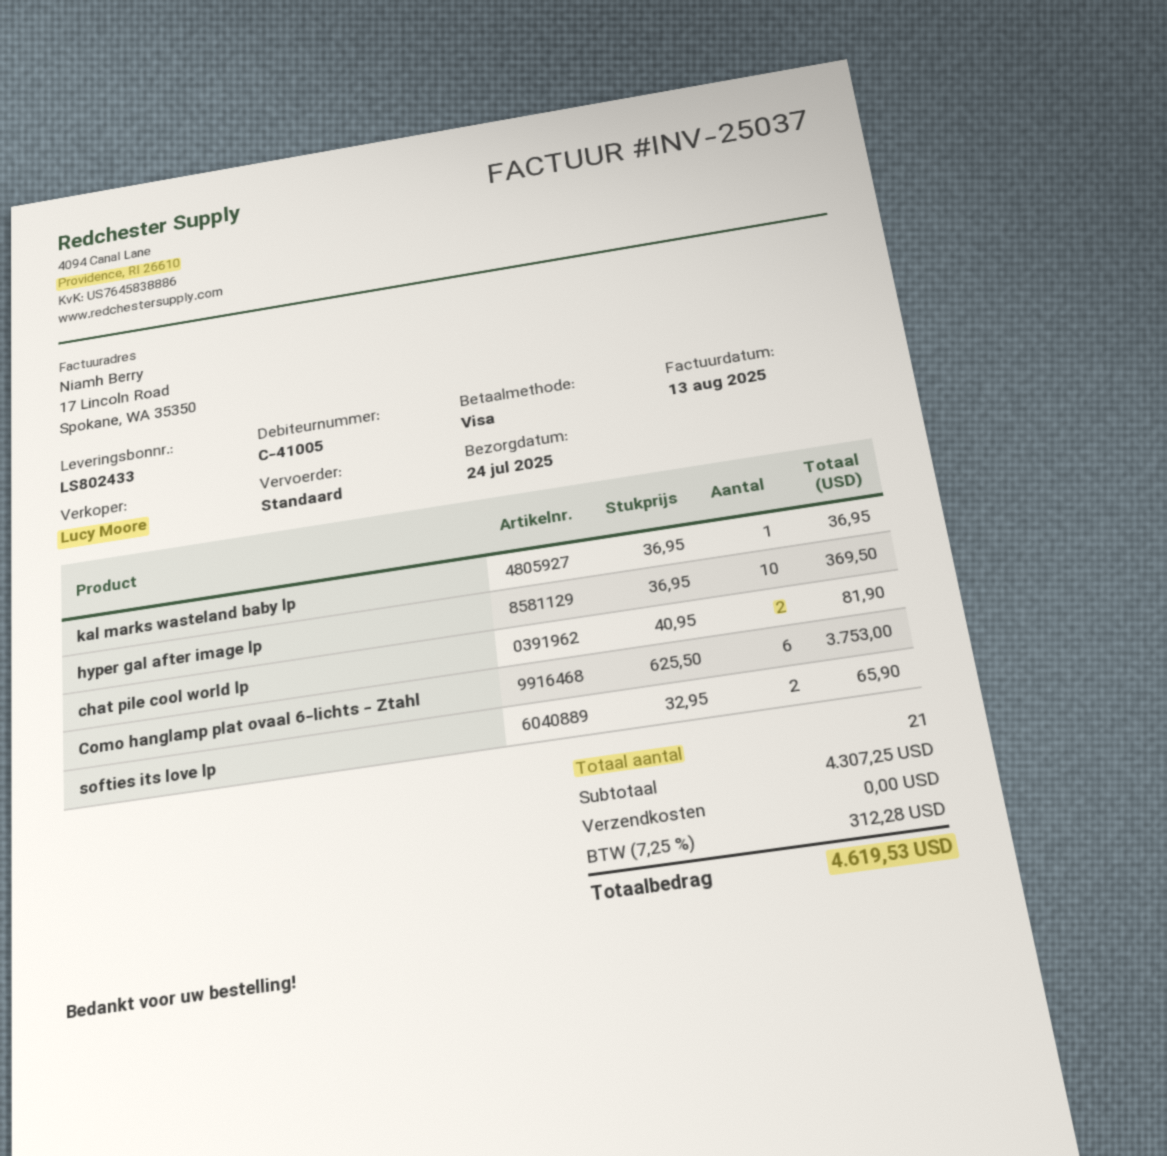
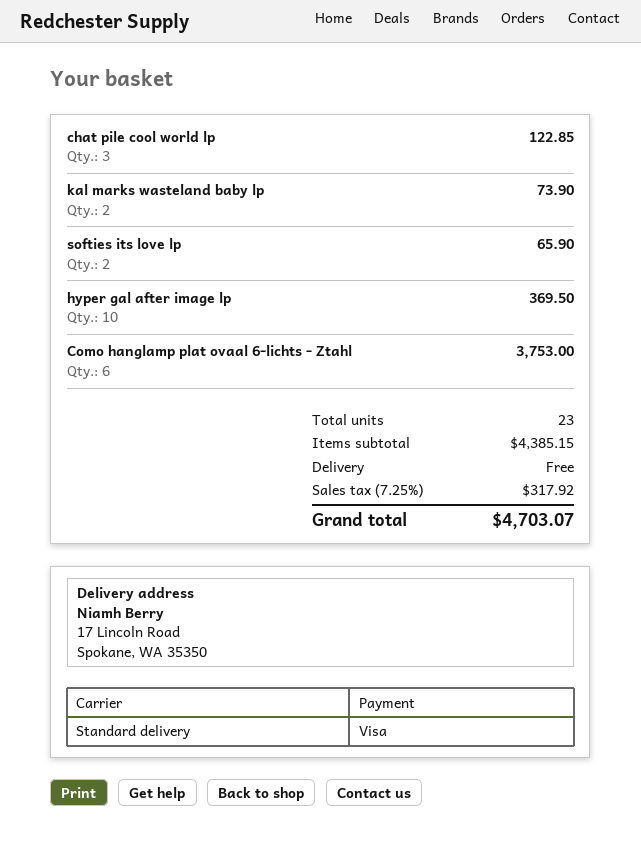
kal marks wasteland baby lp: 1 for 36.95 -> 2 for 73.90
chat pile cool world lp: 2 for 81.90 -> 3 for 122.85
total quantity: 21 -> 23
subtotal: 4307.25 -> 4385.15
tax: 7.25% = 312.28 -> 7.25% = 317.92
total: 4619.53 -> 4703.07

